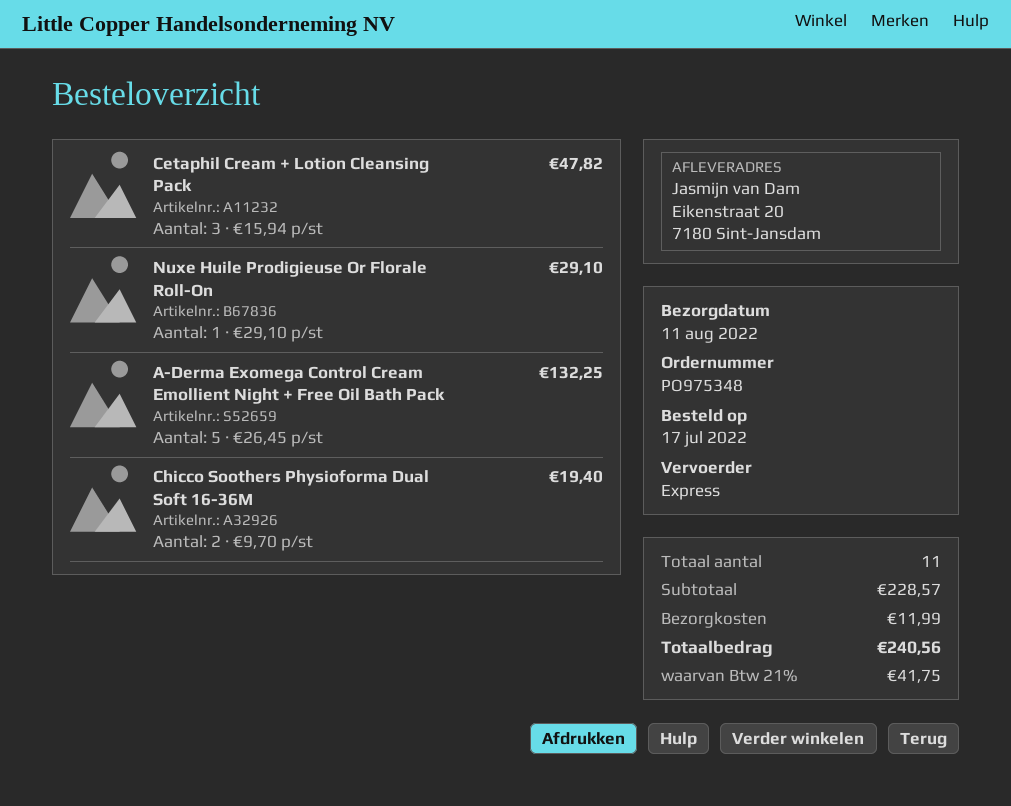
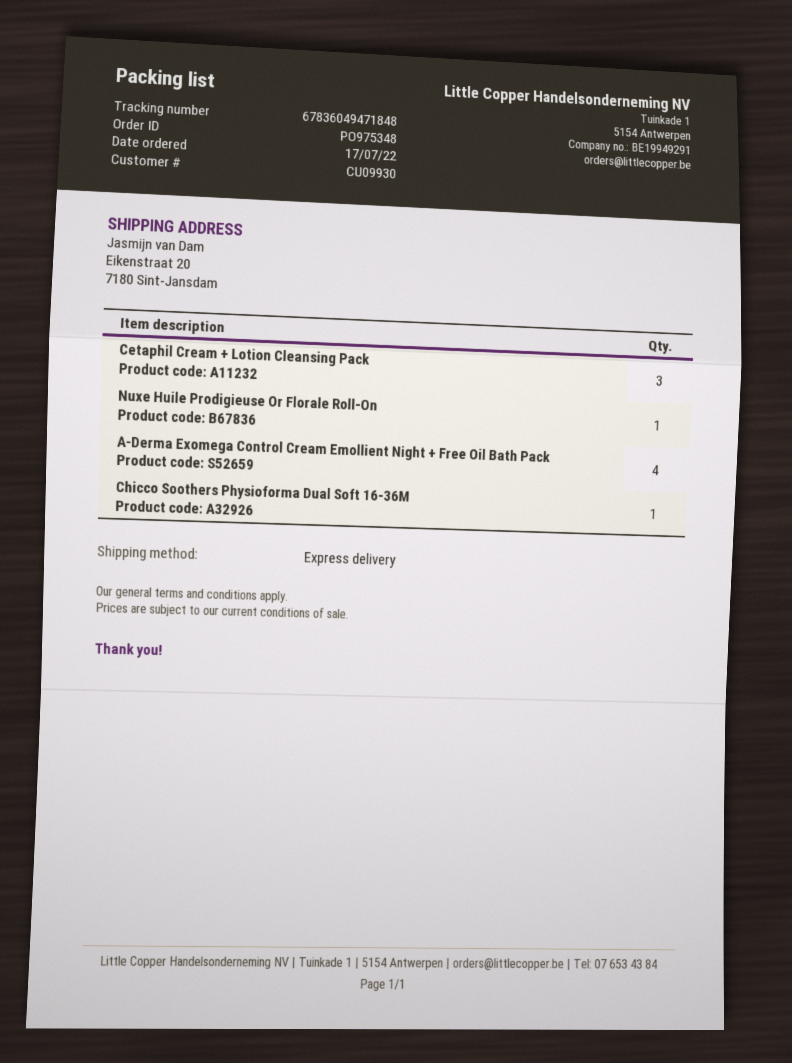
A-Derma Exomega Control Cream Emollient Night + Free Oil Bath Pack: 5 -> 4
Chicco Soothers Physioforma Dual Soft 16-36M: 2 -> 1

